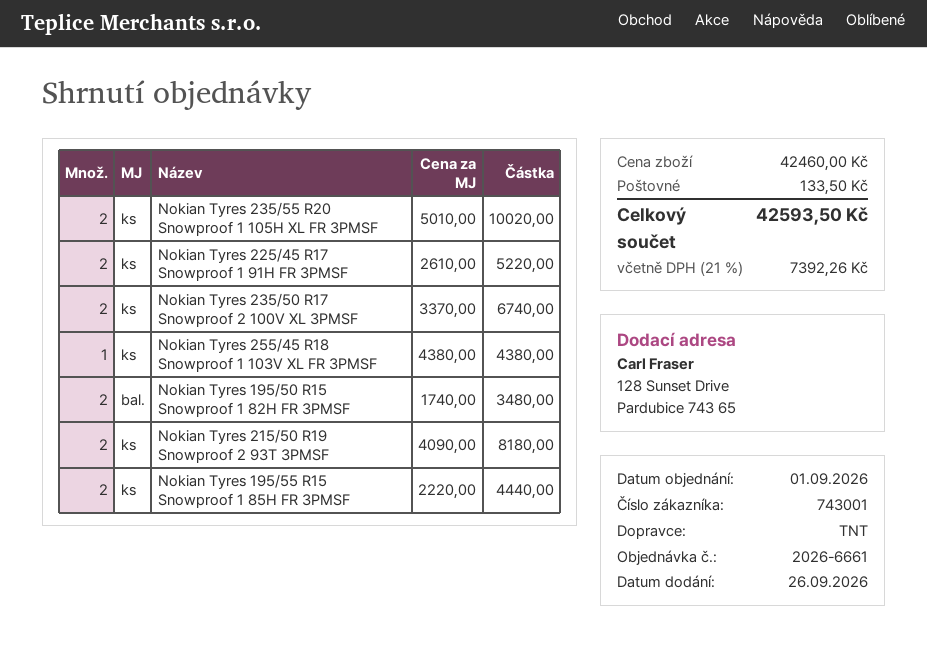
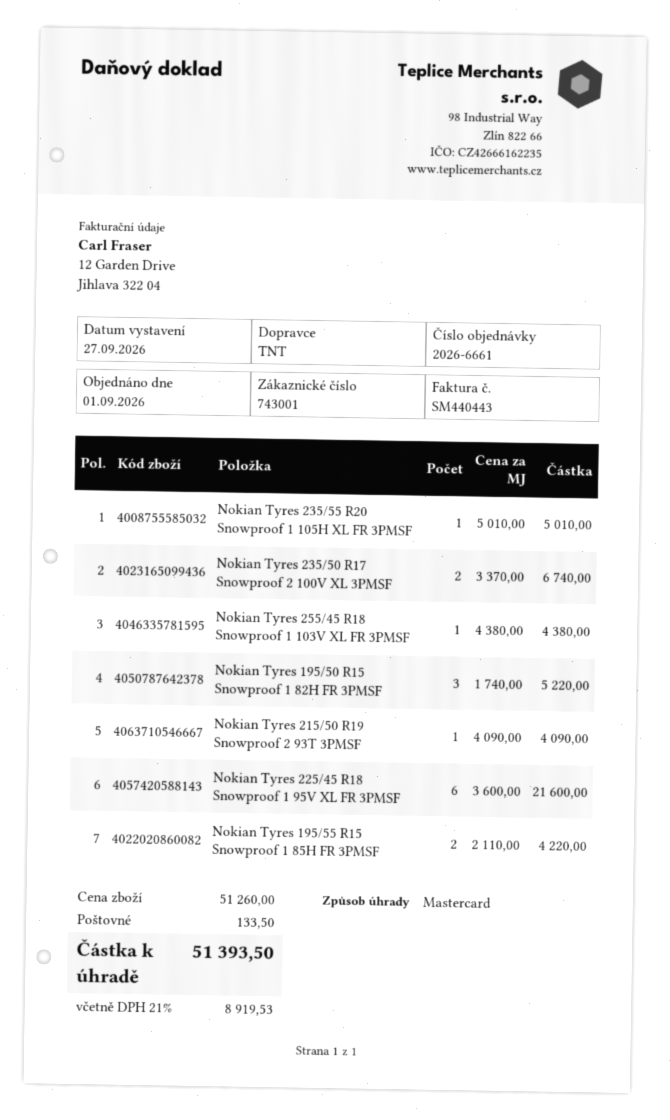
Nokian Tyres 235/55 R20 Snowproof 1 105H XL FR 3PMSF: 2 x 5010.00 = 10020.00 -> 1 x 5010.00 = 5010.00
Nokian Tyres 225/45 R17 Snowproof 1 91H FR 3PMSF: 2 x 2610.00 = 5220.00 -> none
Nokian Tyres 195/50 R15 Snowproof 1 82H FR 3PMSF: 2 x 1740.00 = 3480.00 -> 3 x 1740.00 = 5220.00
Nokian Tyres 215/50 R19 Snowproof 2 93T 3PMSF: 2 x 4090.00 = 8180.00 -> 1 x 4090.00 = 4090.00
Nokian Tyres 195/55 R15 Snowproof 1 85H FR 3PMSF: 2 x 2220.00 = 4440.00 -> 2 x 2110.00 = 4220.00
Nokian Tyres 225/45 R18 Snowproof 1 95V XL FR 3PMSF: none -> 6 x 3600.00 = 21600.00
subtotal: 42460.00 -> 51260.00
tax: 21% = 7392.26 -> 21% = 8919.53
total: 42593.50 -> 51393.50

